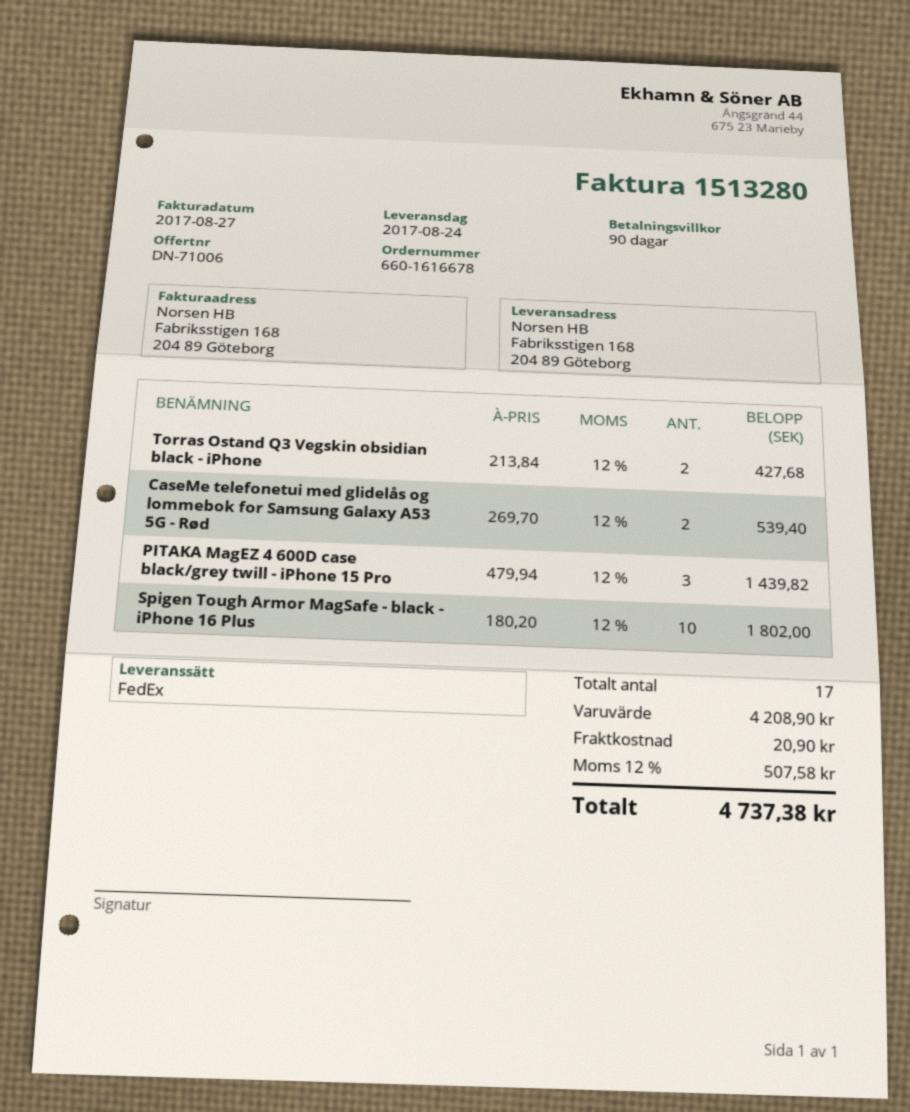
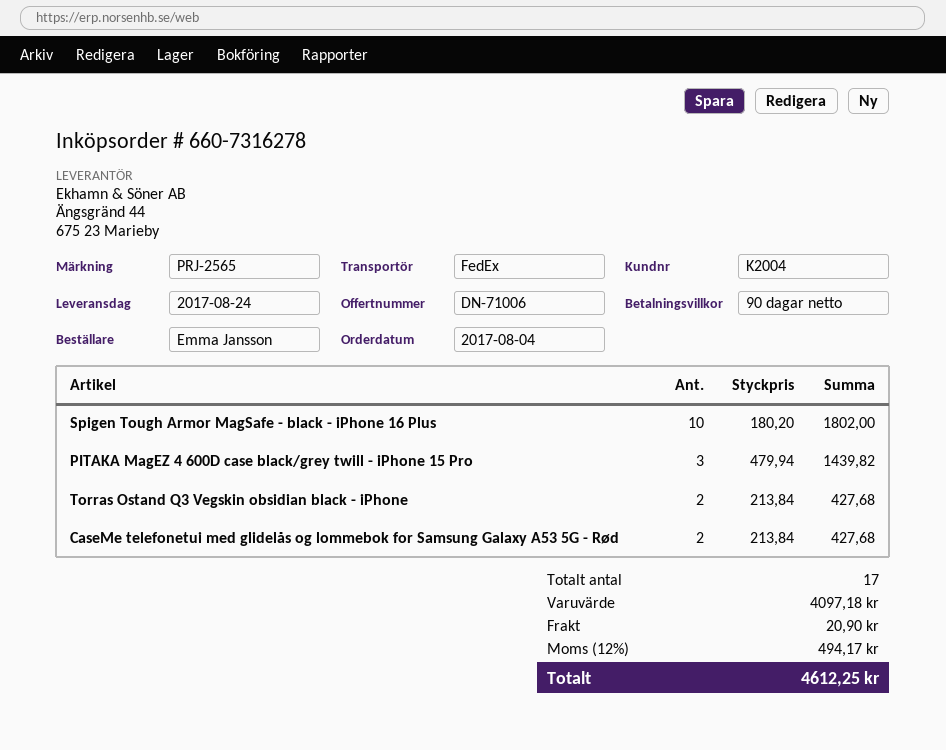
order number: 660-1616678 -> 660-7316278
CaseMe telefonetui med glidelås og lommebok for Samsung Galaxy A53 5G - Rød: 2 x 269.70 = 539.40 -> 2 x 213.84 = 427.68
subtotal: 4208.90 -> 4097.18
tax: 12% = 507.58 -> 12% = 494.17
total: 4737.38 -> 4612.25

